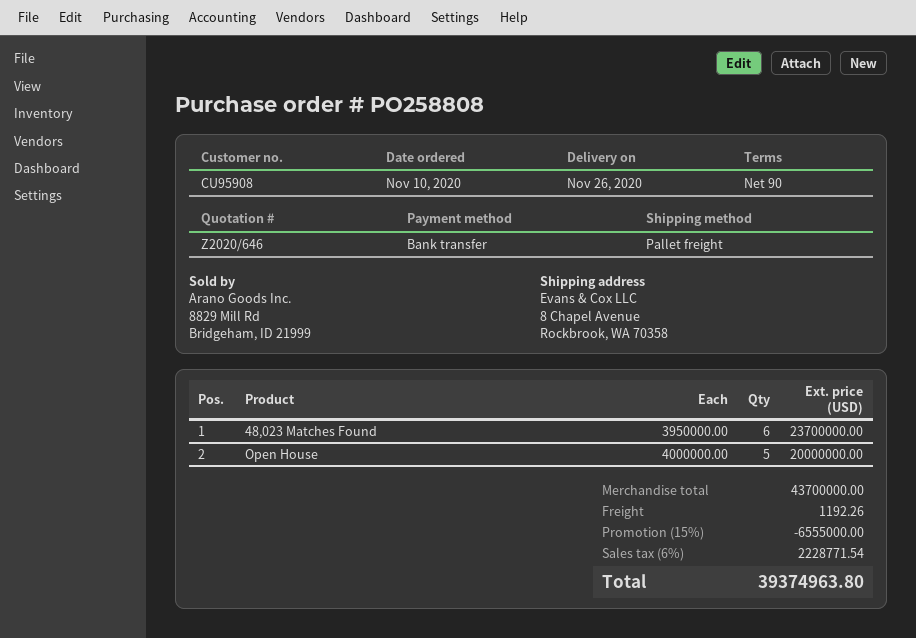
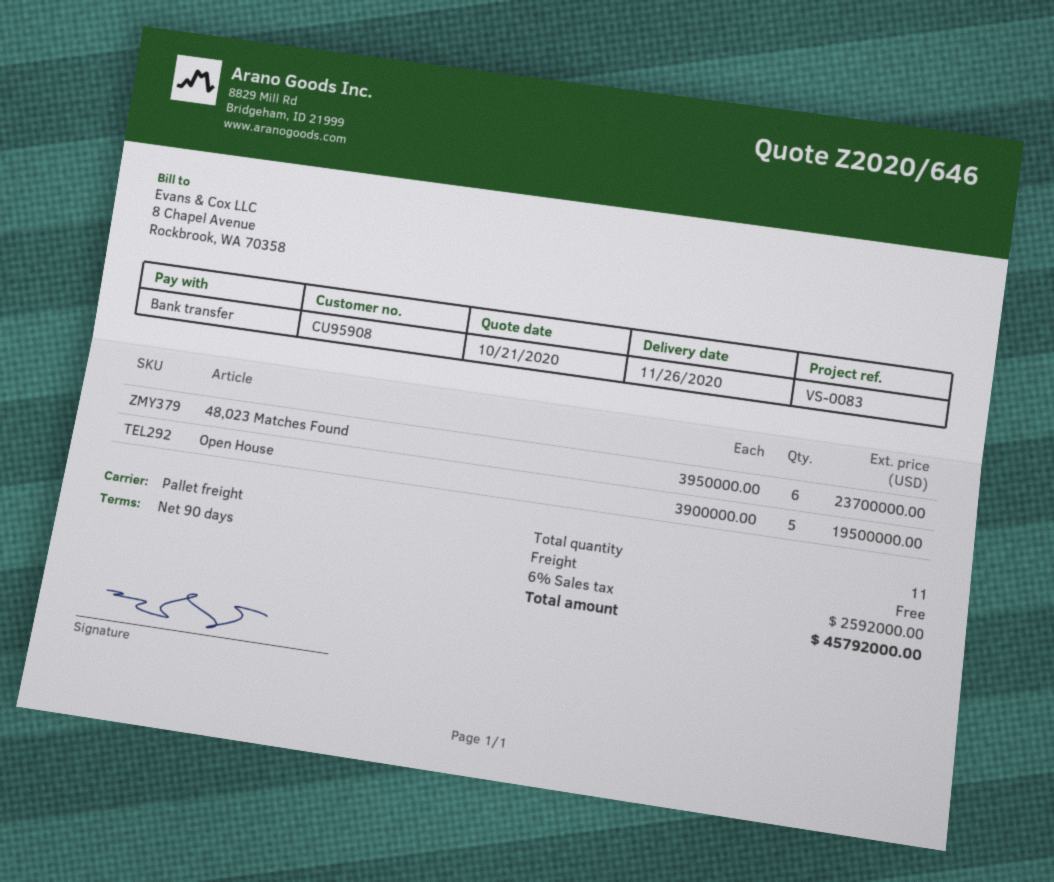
Open House: 5 x 4000000.00 = 20000000.00 -> 5 x 3900000.00 = 19500000.00
discount: 15% = 6555000.00 -> none
shipping: 1192.26 -> 0.00
tax: 6% = 2228771.54 -> 6% = 2592000.00
total: 39374963.80 -> 45792000.00

